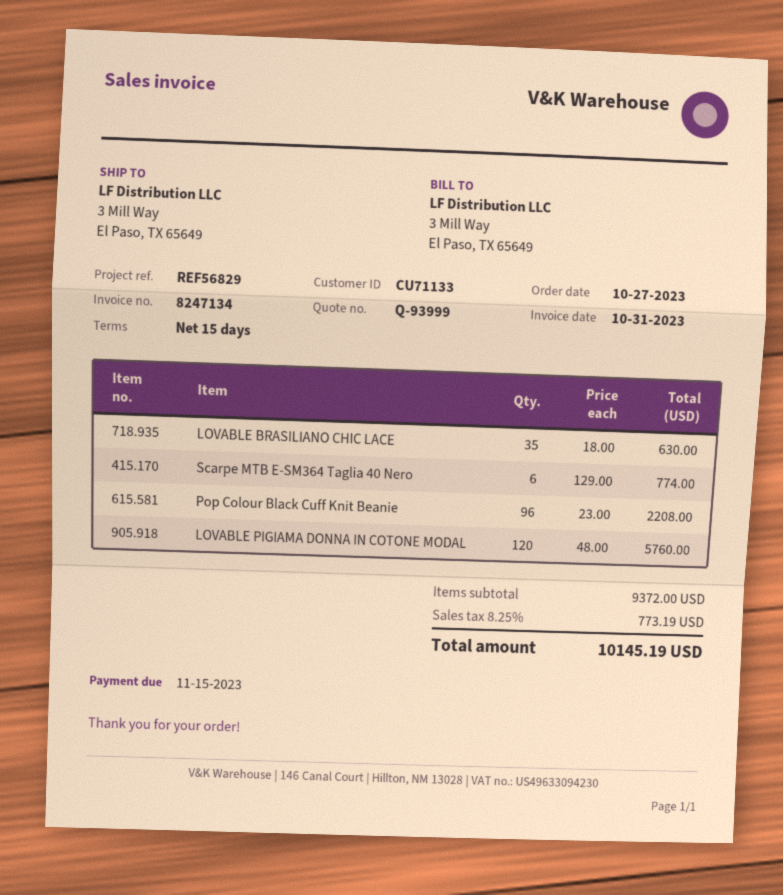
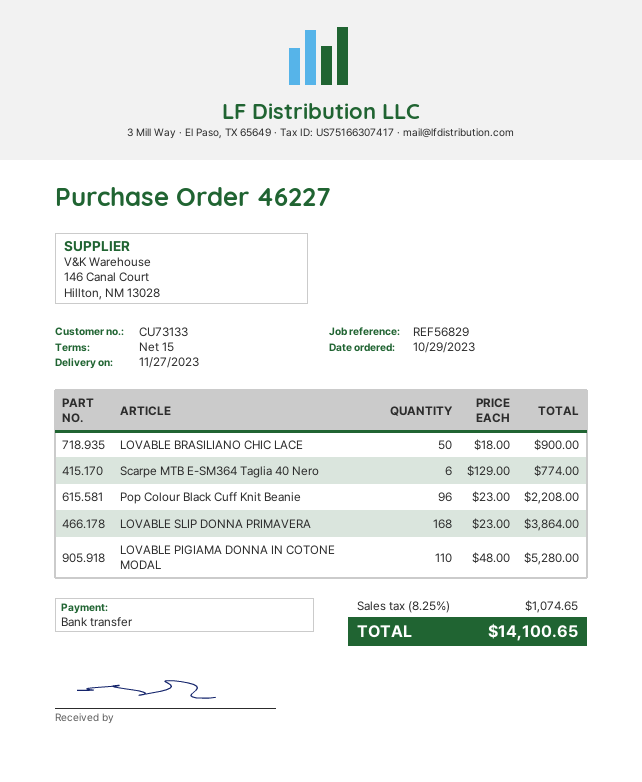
order date: 2023-10-27 -> 2023-10-29
customer number: CU71133 -> CU73133
LOVABLE BRASILIANO CHIC LACE: 35 x 18.00 = 630.00 -> 50 x 18.00 = 900.00
LOVABLE PIGIAMA DONNA IN COTONE MODAL: 120 x 48.00 = 5760.00 -> 110 x 48.00 = 5280.00
LOVABLE SLIP DONNA PRIMAVERA: none -> 168 x 23.00 = 3864.00
tax: 8.25% = 773.19 -> 8.25% = 1074.65
total: 10145.19 -> 14100.65

